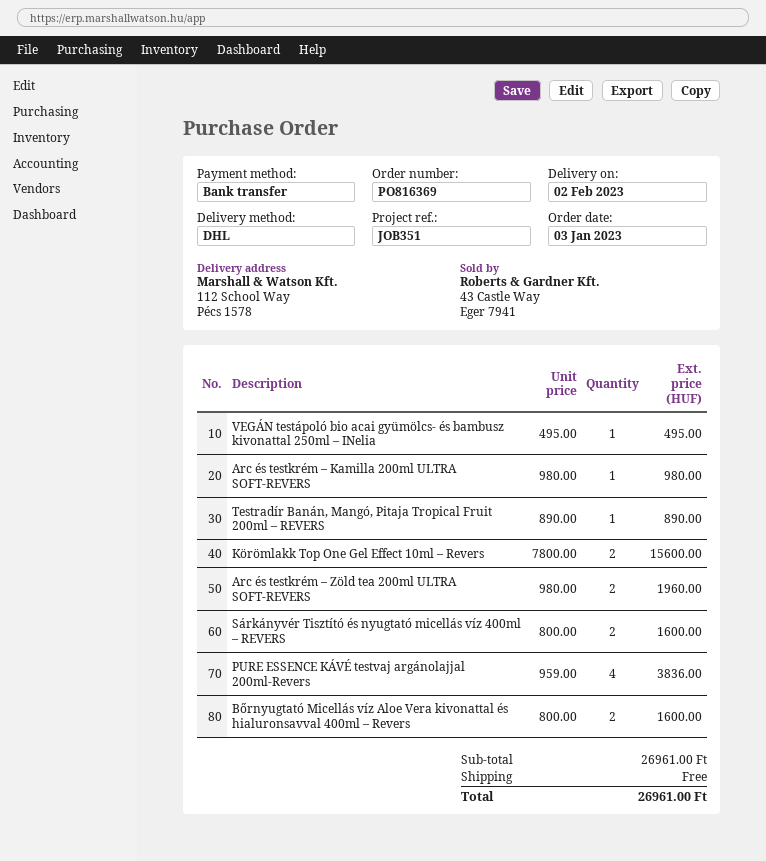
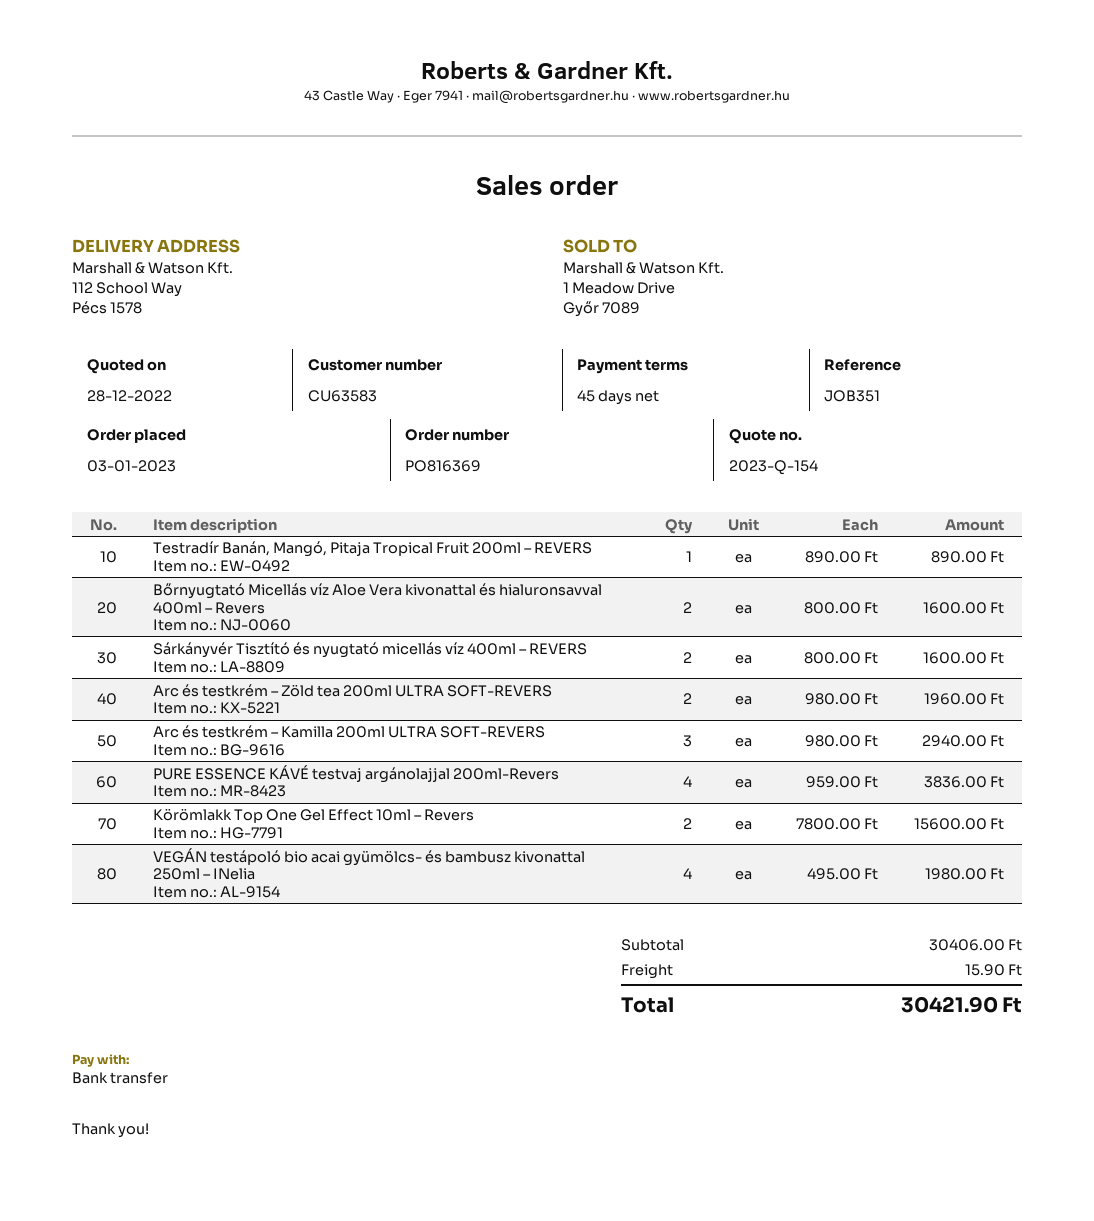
VEGÁN testápoló bio acai gyümölcs- és bambusz kivonattal 250ml – INelia: 1 x 495.00 = 495.00 -> 4 x 495.00 = 1980.00
Arc és testkrém – Kamilla 200ml ULTRA SOFT-REVERS: 1 x 980.00 = 980.00 -> 3 x 980.00 = 2940.00
subtotal: 26961.00 -> 30406.00
shipping: 0.00 -> 15.90
total: 26961.00 -> 30421.90

